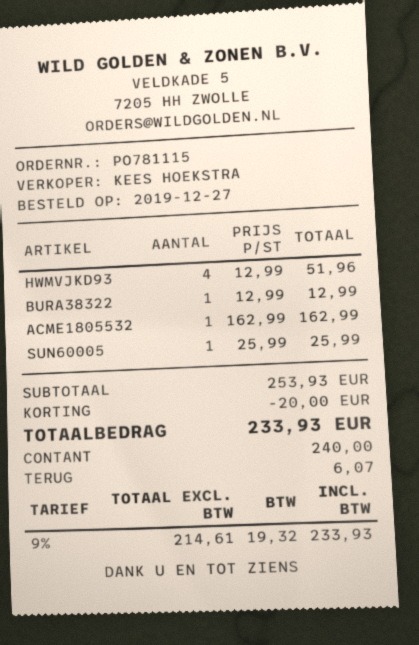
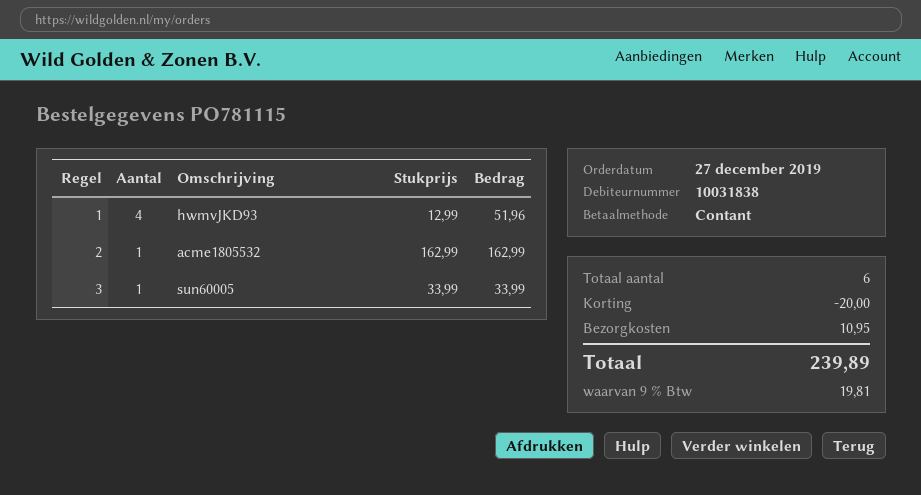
BURA38322: 1 x 12.99 = 12.99 -> none
SUN60005: 1 x 25.99 = 25.99 -> 1 x 33.99 = 33.99
shipping: none -> 10.95
tax: 9% = 19.32 -> 9% = 19.81
total: 233.93 -> 239.89

